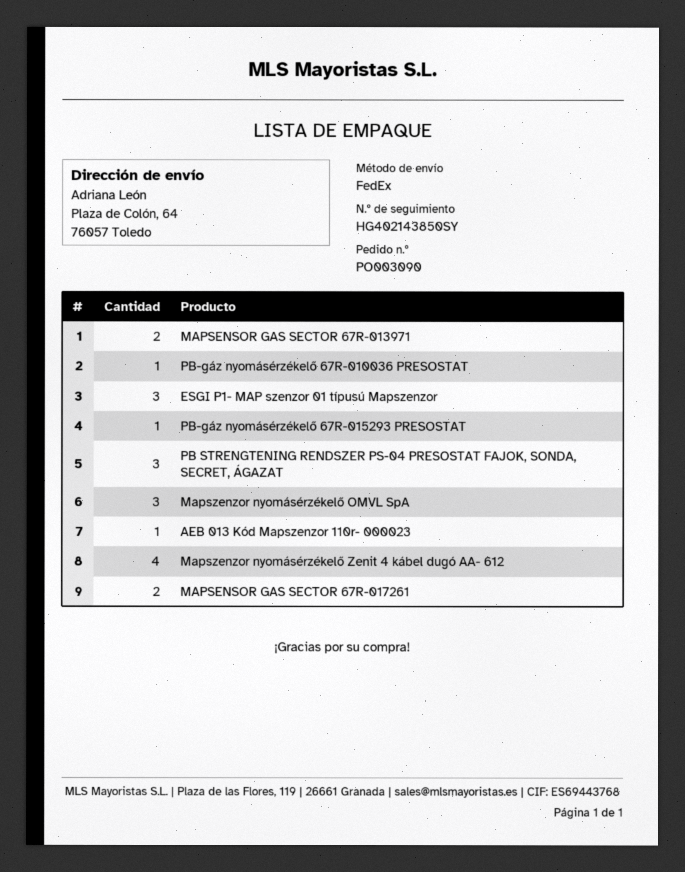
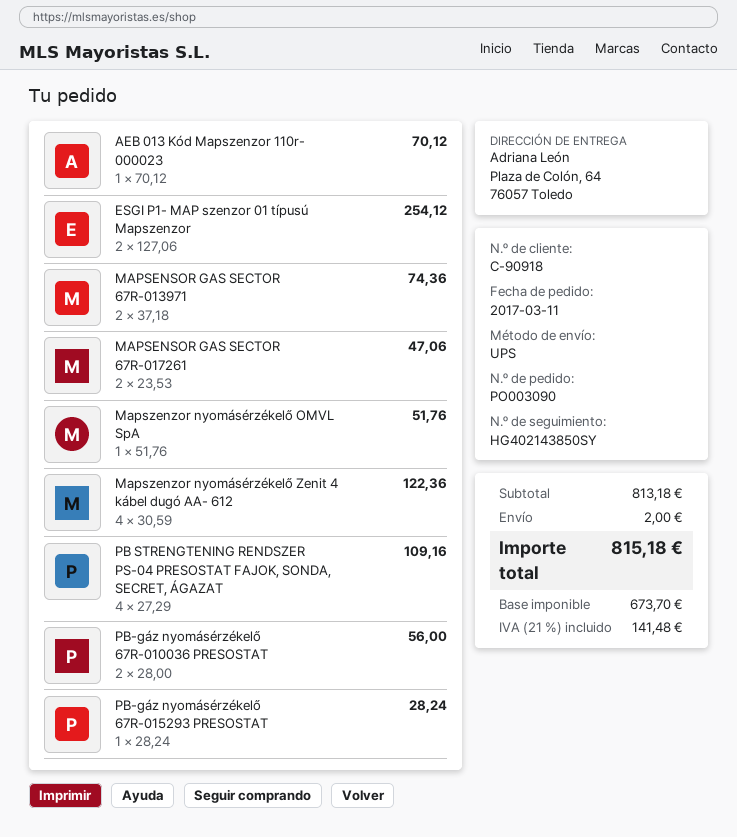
shipping method: FedEx -> UPS
PB-gáz nyomásérzékelő 67R-010036 PRESOSTAT: 1 -> 2
ESGI P1- MAP szenzor 01 típusú Mapszenzor: 3 -> 2
PB STRENGTENING RENDSZER PS-04 PRESOSTAT FAJOK, SONDA, SECRET, ÁGAZAT: 3 -> 4
Mapszenzor nyomásérzékelő OMVL SpA: 3 -> 1

